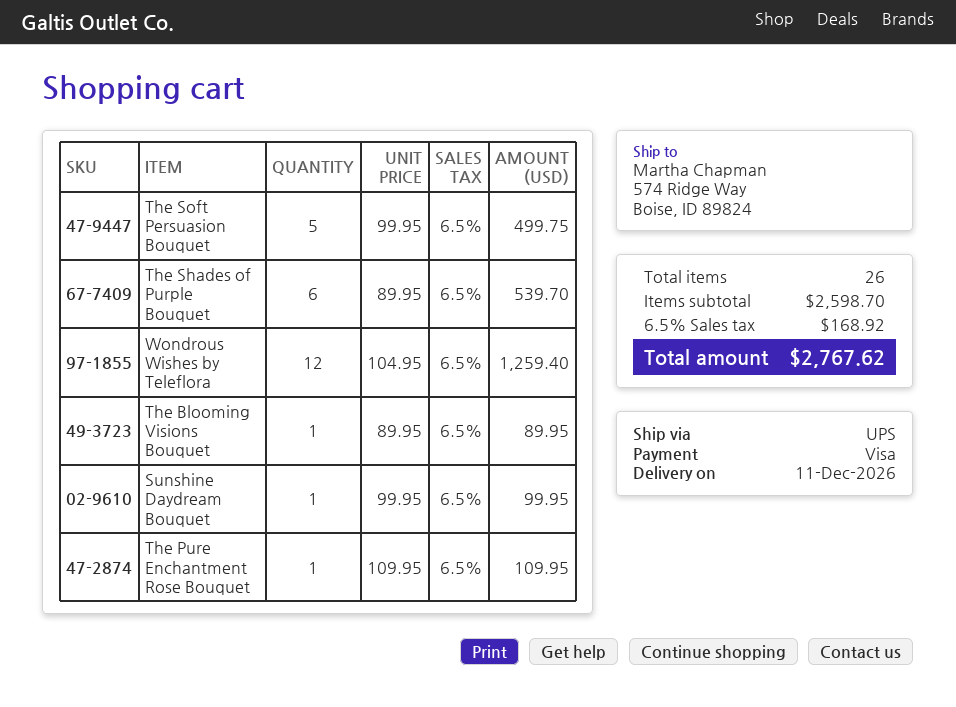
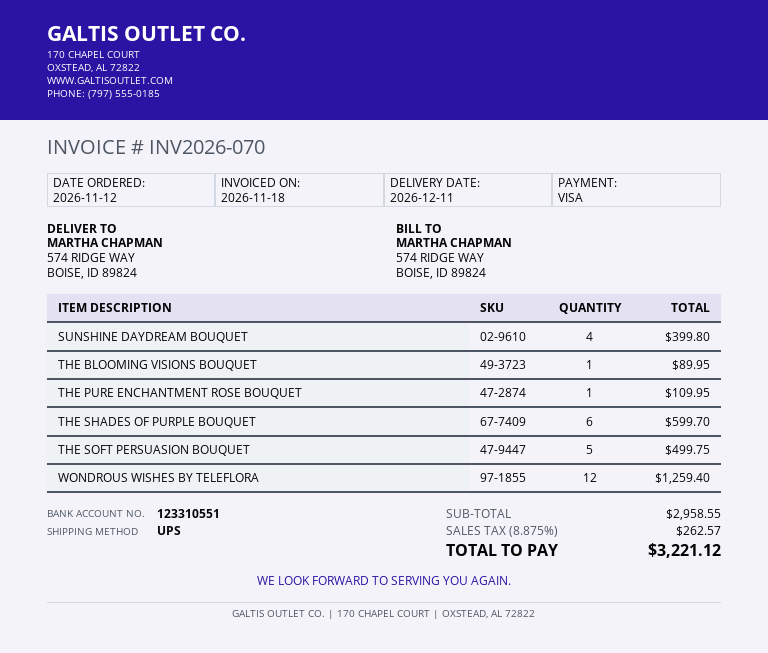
The Shades of Purple Bouquet: 6 for 539.70 -> 6 for 599.70
Sunshine Daydream Bouquet: 1 for 99.95 -> 4 for 399.80
subtotal: 2598.70 -> 2958.55
tax: 6.5% = 168.92 -> 8.875% = 262.57
total: 2767.62 -> 3221.12

